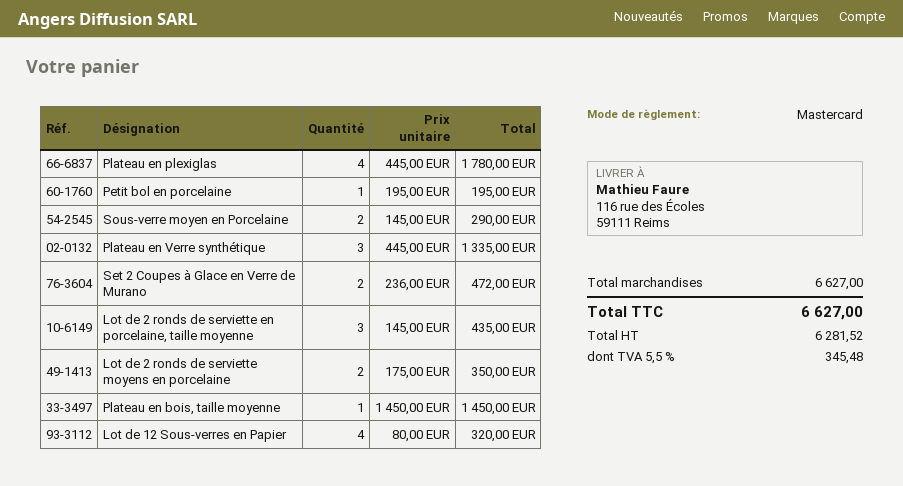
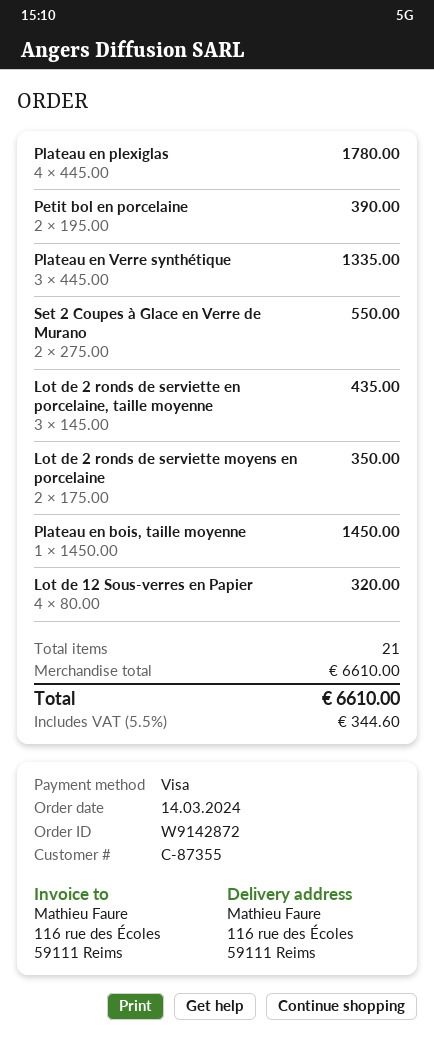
payment method: Mastercard -> Visa
Petit bol en porcelaine: 1 x 195.00 = 195.00 -> 2 x 195.00 = 390.00
Sous-verre moyen en Porcelaine: 2 x 145.00 = 290.00 -> none
Set 2 Coupes à Glace en Verre de Murano: 2 x 236.00 = 472.00 -> 2 x 275.00 = 550.00
subtotal: 6627.00 -> 6610.00
tax: 5.5% = 345.48 -> 5.5% = 344.60
total: 6627.00 -> 6610.00

